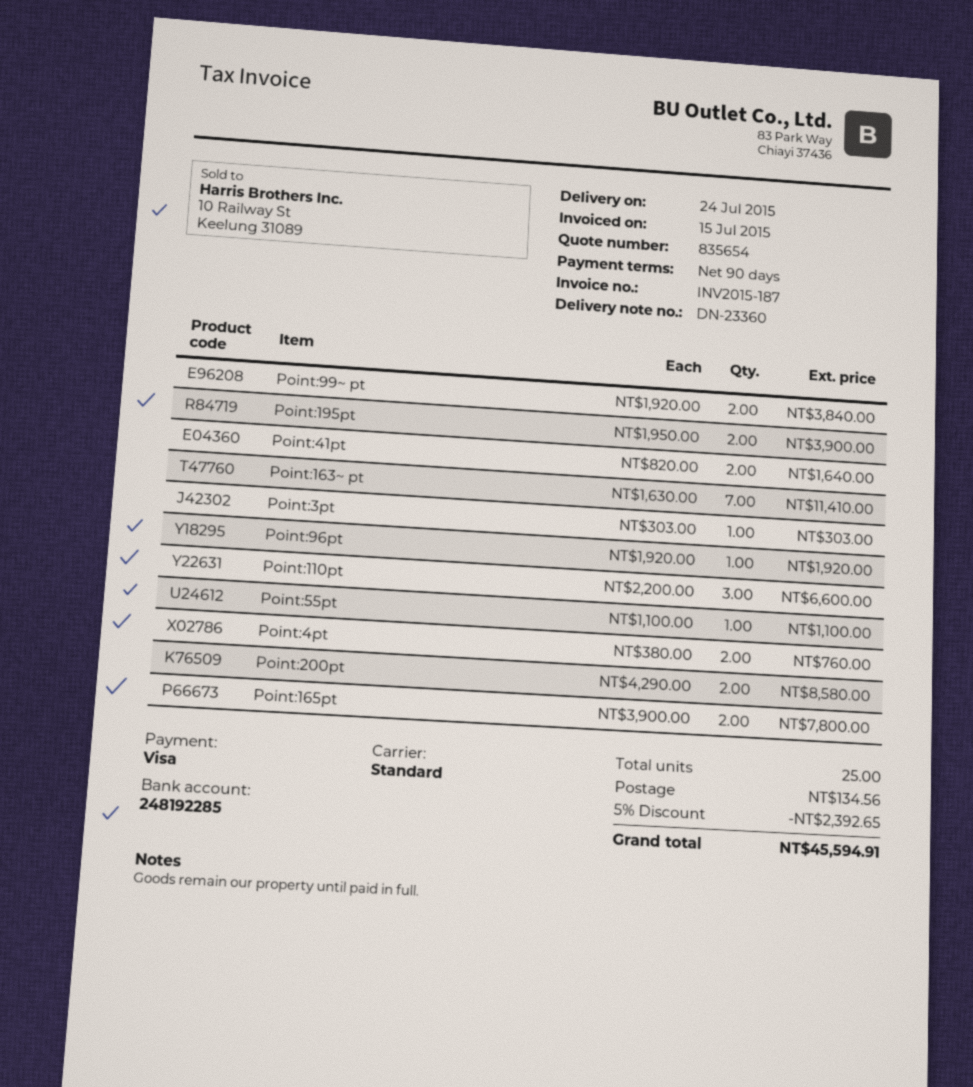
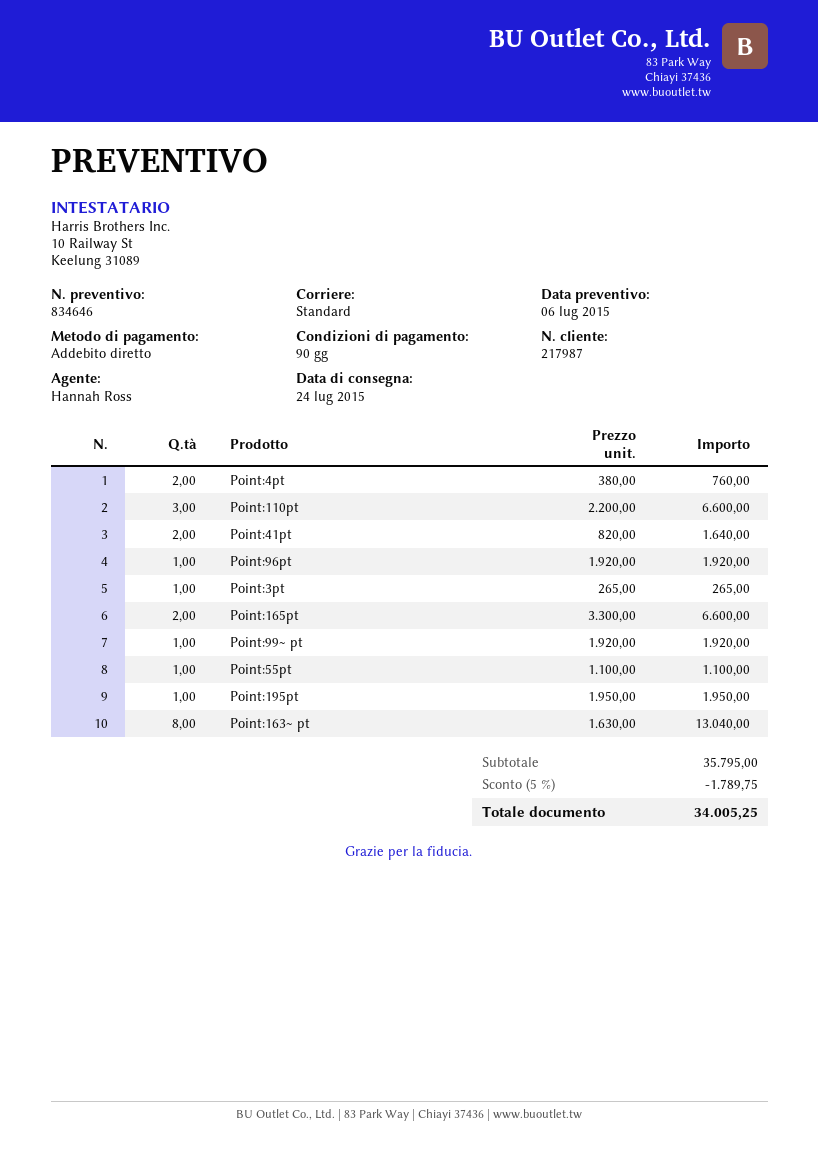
quote number: 835654 -> 834646
payment method: Visa -> direct debit
Point:99~ pt: 2 x 1920.00 = 3840.00 -> 1 x 1920.00 = 1920.00
Point:195pt: 2 x 1950.00 = 3900.00 -> 1 x 1950.00 = 1950.00
Point:163~ pt: 7 x 1630.00 = 11410.00 -> 8 x 1630.00 = 13040.00
Point:3pt: 1 x 303.00 = 303.00 -> 1 x 265.00 = 265.00
Point:200pt: 2 x 4290.00 = 8580.00 -> none
Point:165pt: 2 x 3900.00 = 7800.00 -> 2 x 3300.00 = 6600.00
discount: 5% = 2392.65 -> 5% = 1789.75
shipping: 134.56 -> none
total: 45594.91 -> 34005.25

